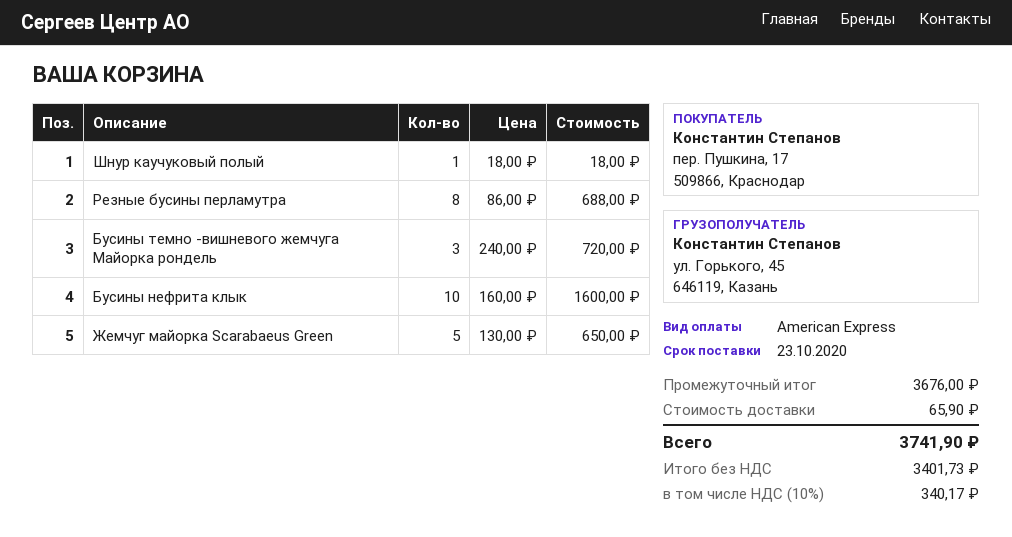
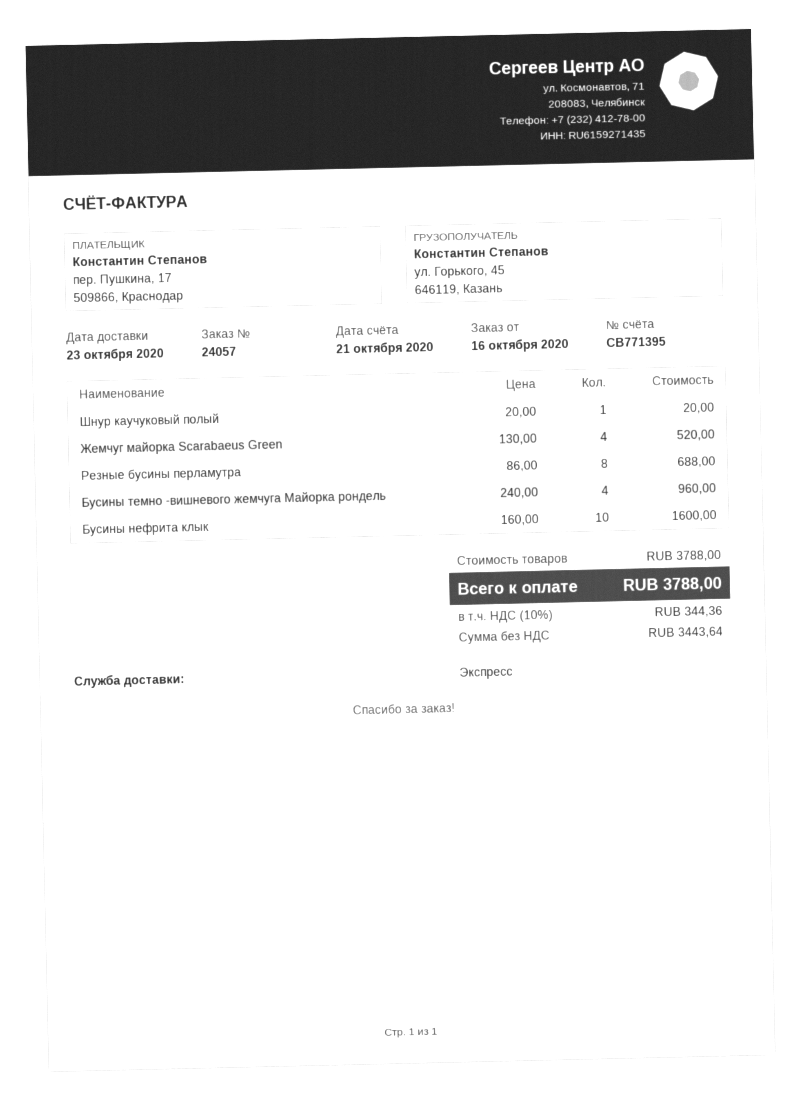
Шнур каучуковый полый: 1 x 18.00 = 18.00 -> 1 x 20.00 = 20.00
Бусины темно -вишневого жемчуга Майорка рондель: 3 x 240.00 = 720.00 -> 4 x 240.00 = 960.00
Жемчуг майорка Scarabaeus Green: 5 x 130.00 = 650.00 -> 4 x 130.00 = 520.00
subtotal: 3676.00 -> 3788.00
shipping: 65.90 -> none
net: 3401.73 -> 3443.64
tax: 10% = 340.17 -> 10% = 344.36
total: 3741.90 -> 3788.00

